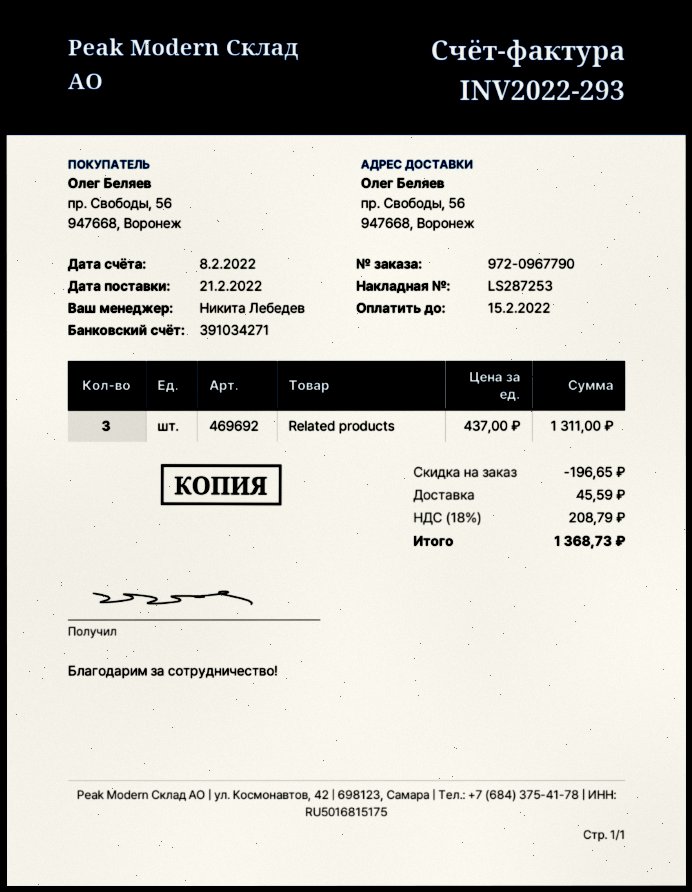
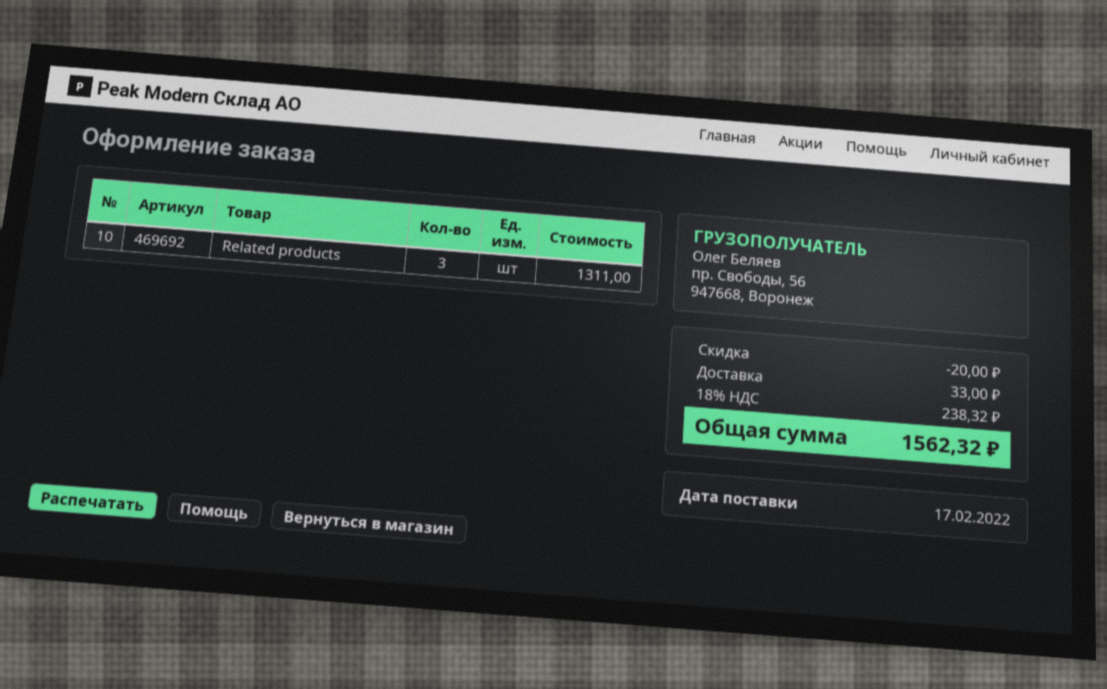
delivery date: 2022-02-21 -> 2022-02-17
discount: 196.65 -> 20.00
shipping: 45.59 -> 33.00
tax: 18% = 208.79 -> 18% = 238.32
total: 1368.73 -> 1562.32

